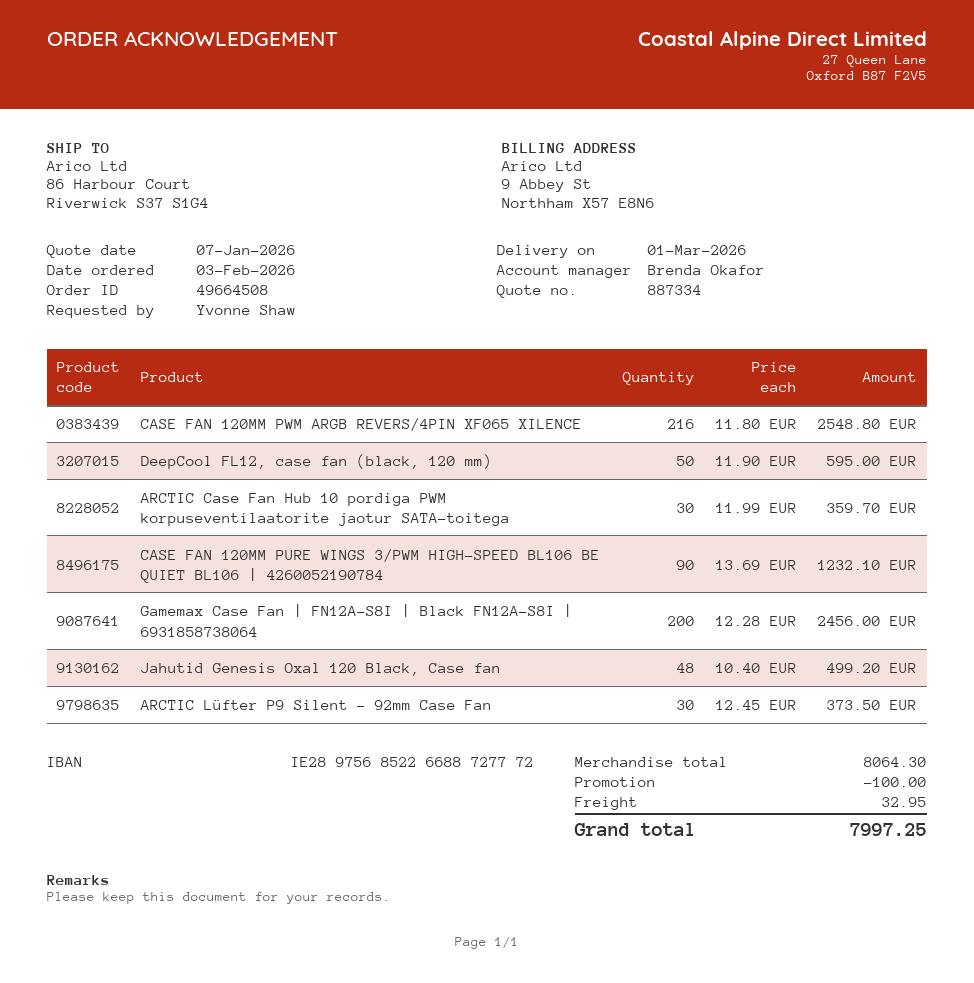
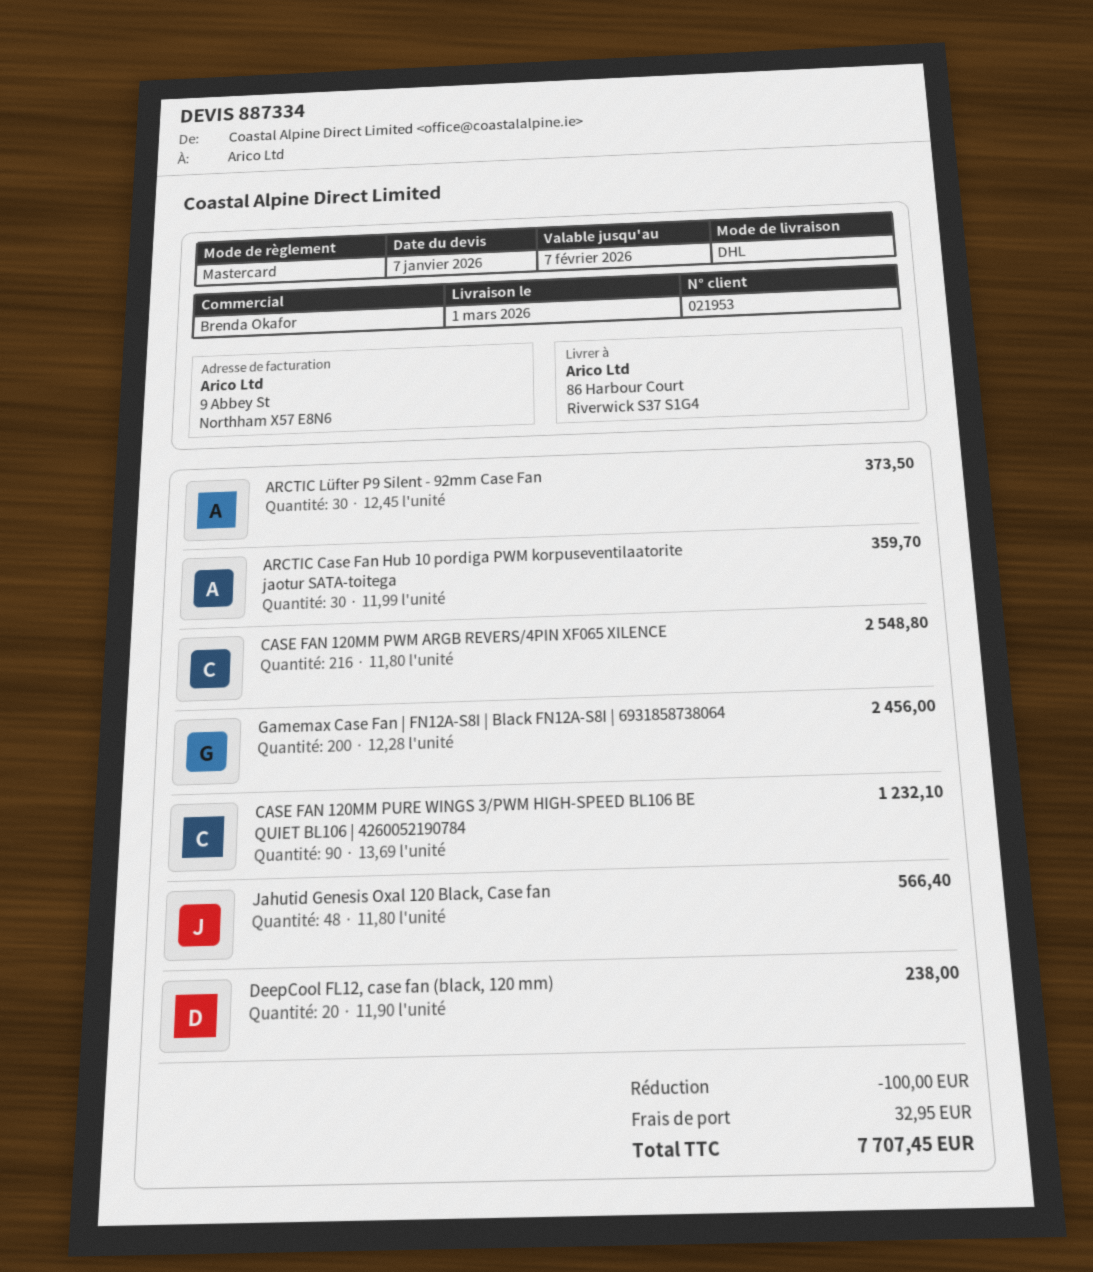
DeepCool FL12, case fan (black, 120 mm): 50 x 11.90 = 595.00 -> 20 x 11.90 = 238.00
Jahutid Genesis Oxal 120 Black, Case fan: 48 x 10.40 = 499.20 -> 48 x 11.80 = 566.40
total: 7997.25 -> 7707.45

